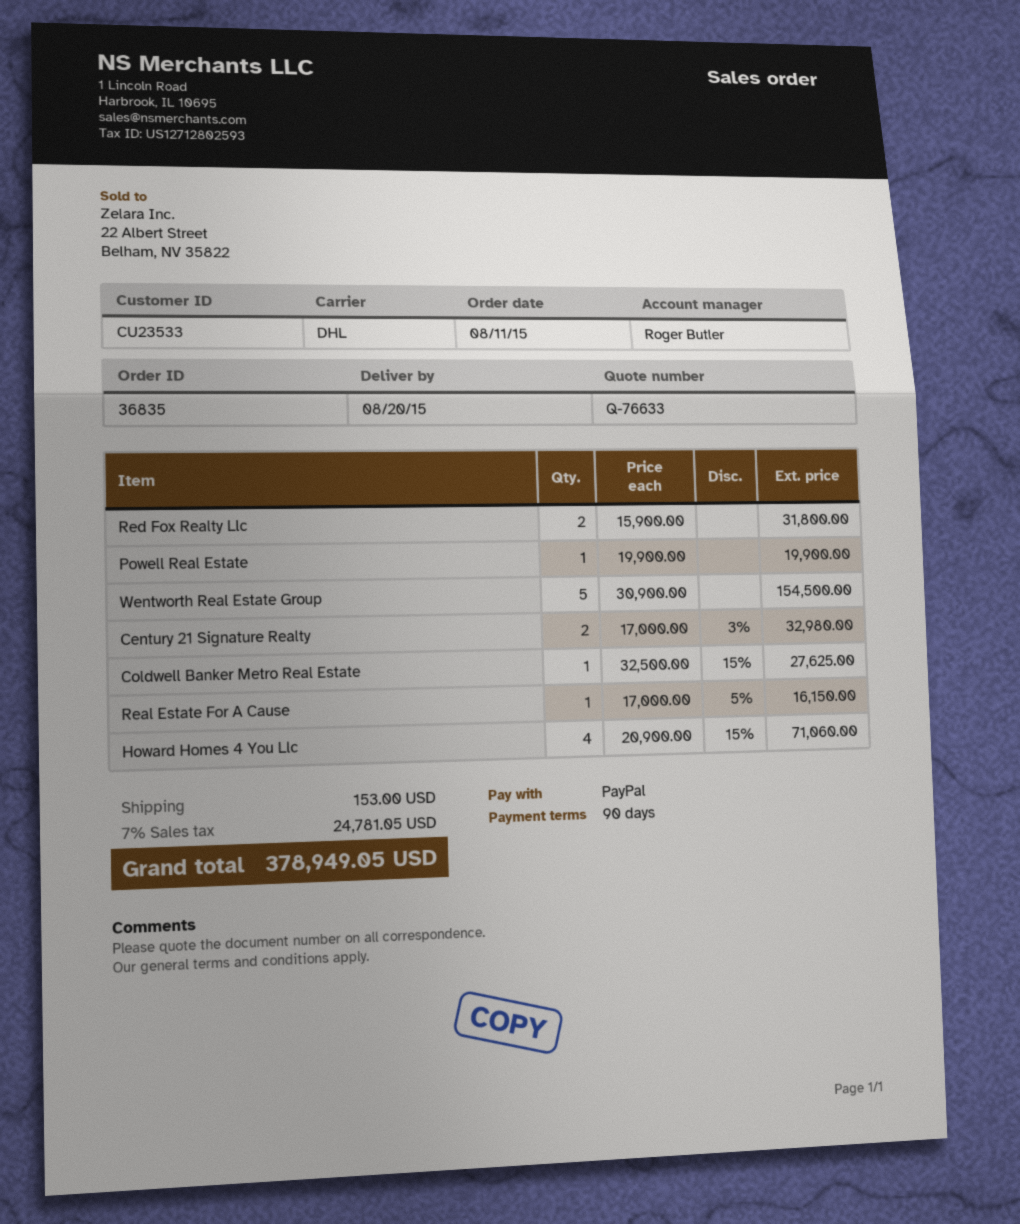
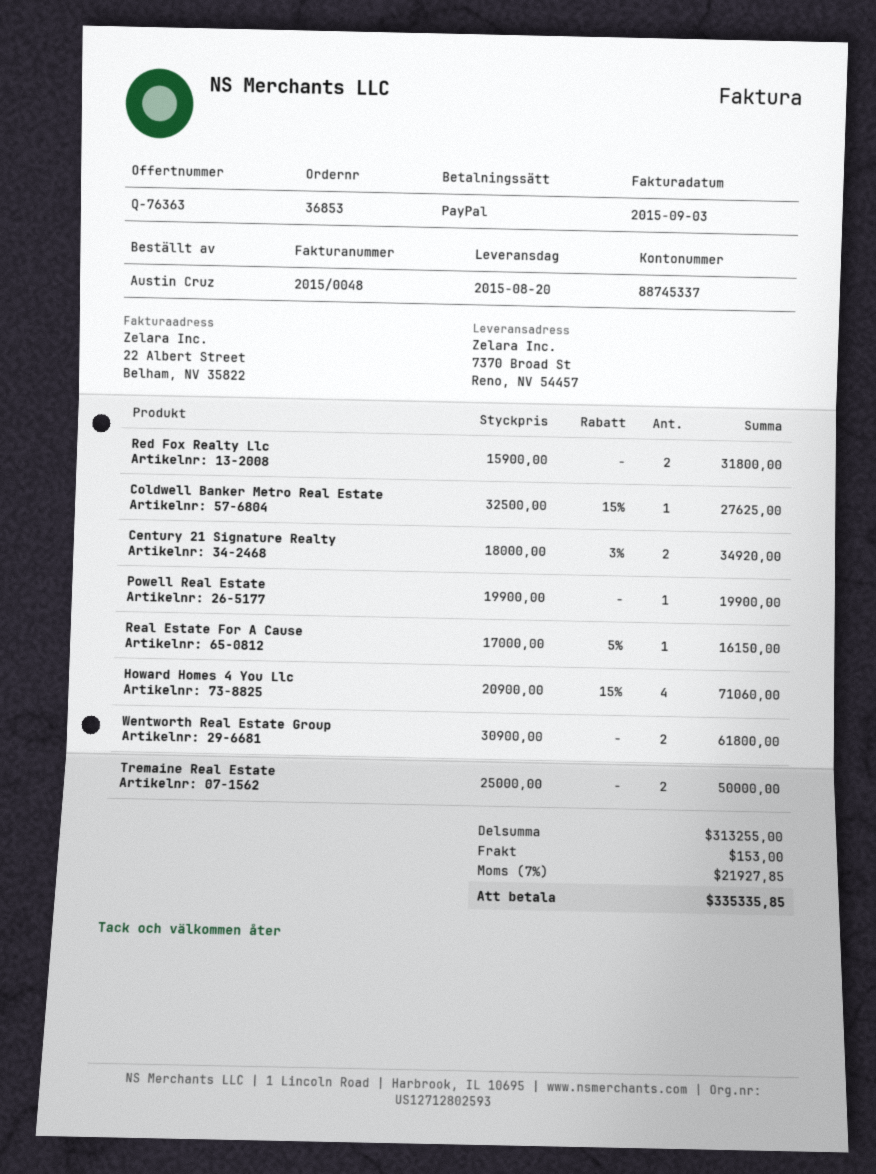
quote number: Q-76633 -> Q-76363
order number: 36835 -> 36853
Wentworth Real Estate Group: 5 x 30900.00 = 154500.00 -> 2 x 30900.00 = 61800.00
Century 21 Signature Realty: 2 x 17000.00 - 3% = 32980.00 -> 2 x 18000.00 - 3% = 34920.00
Tremaine Real Estate: none -> 2 x 25000.00 = 50000.00
tax: 7% = 24781.05 -> 7% = 21927.85
total: 378949.05 -> 335335.85

